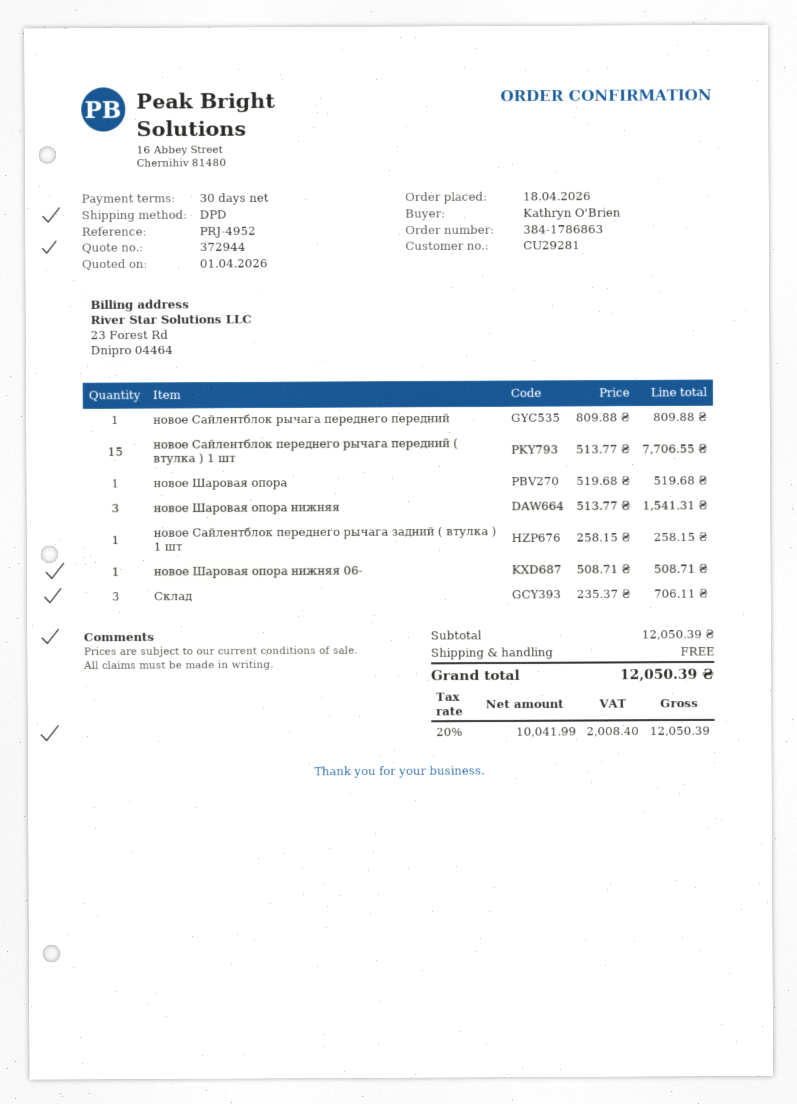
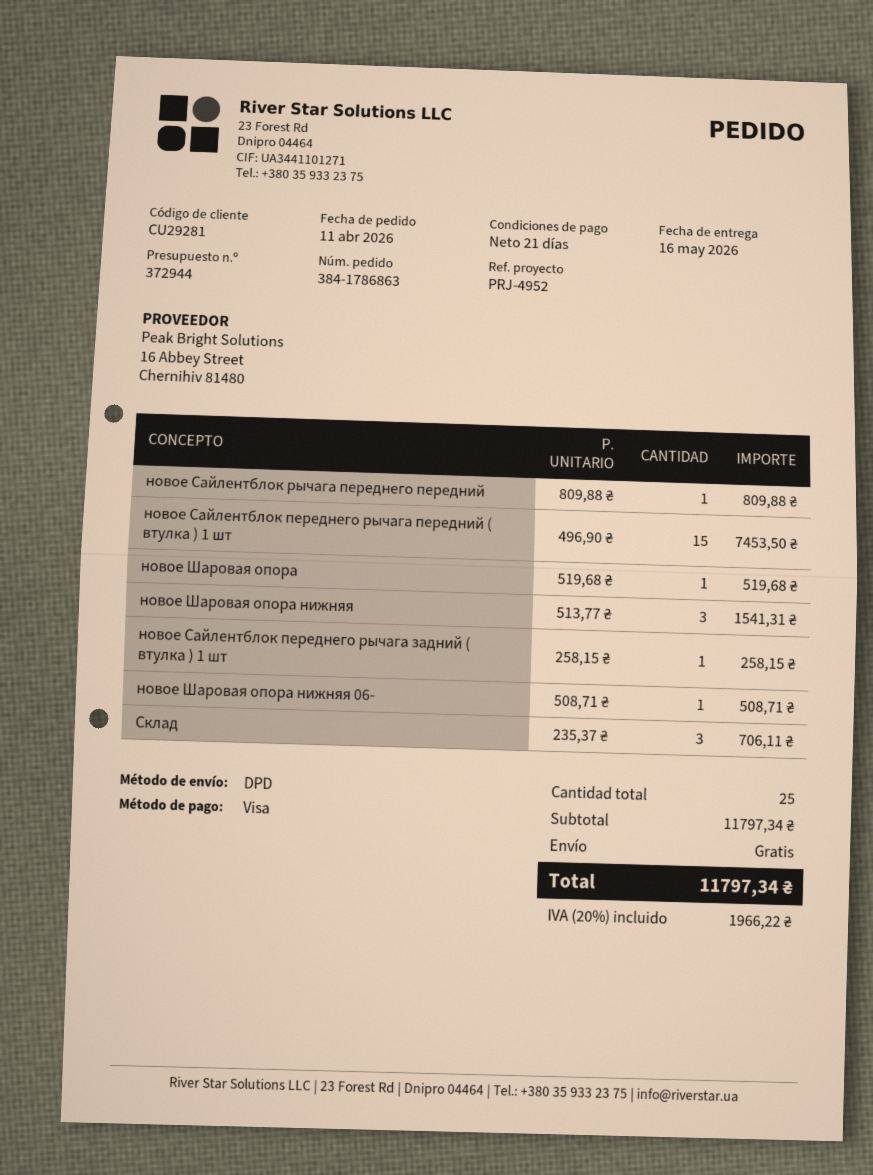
order date: 2026-04-18 -> 2026-04-11
payment terms: 30 days -> 21 days
новое Сайлентблок переднего рычага передний ( втулка ) 1 шт: 15 x 513.77 = 7706.55 -> 15 x 496.90 = 7453.50
subtotal: 12050.39 -> 11797.34
tax: 20% = 2008.40 -> 20% = 1966.22
total: 12050.39 -> 11797.34

